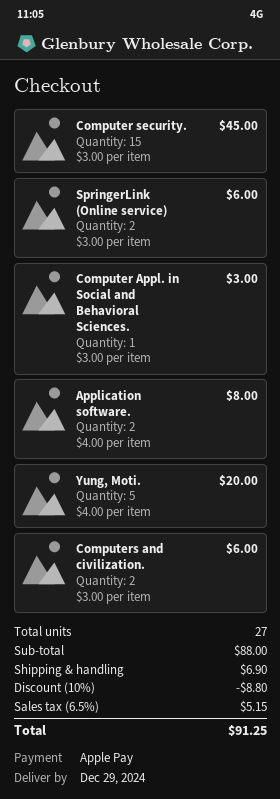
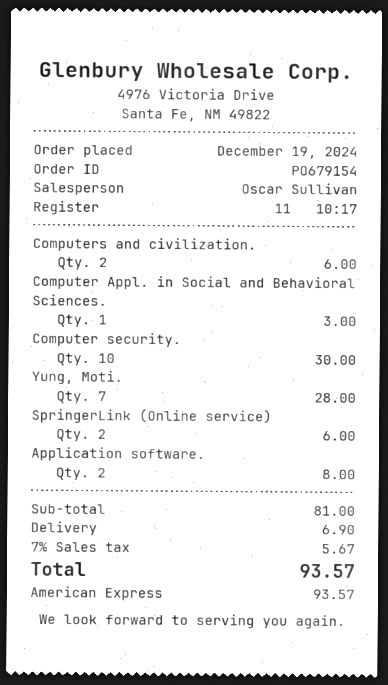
payment method: Apple Pay -> American Express
Computer security.: 15 for 45.00 -> 10 for 30.00
Yung, Moti.: 5 for 20.00 -> 7 for 28.00
subtotal: 88.00 -> 81.00
discount: 10% = 8.80 -> none
tax: 6.5% = 5.15 -> 7% = 5.67
total: 91.25 -> 93.57

